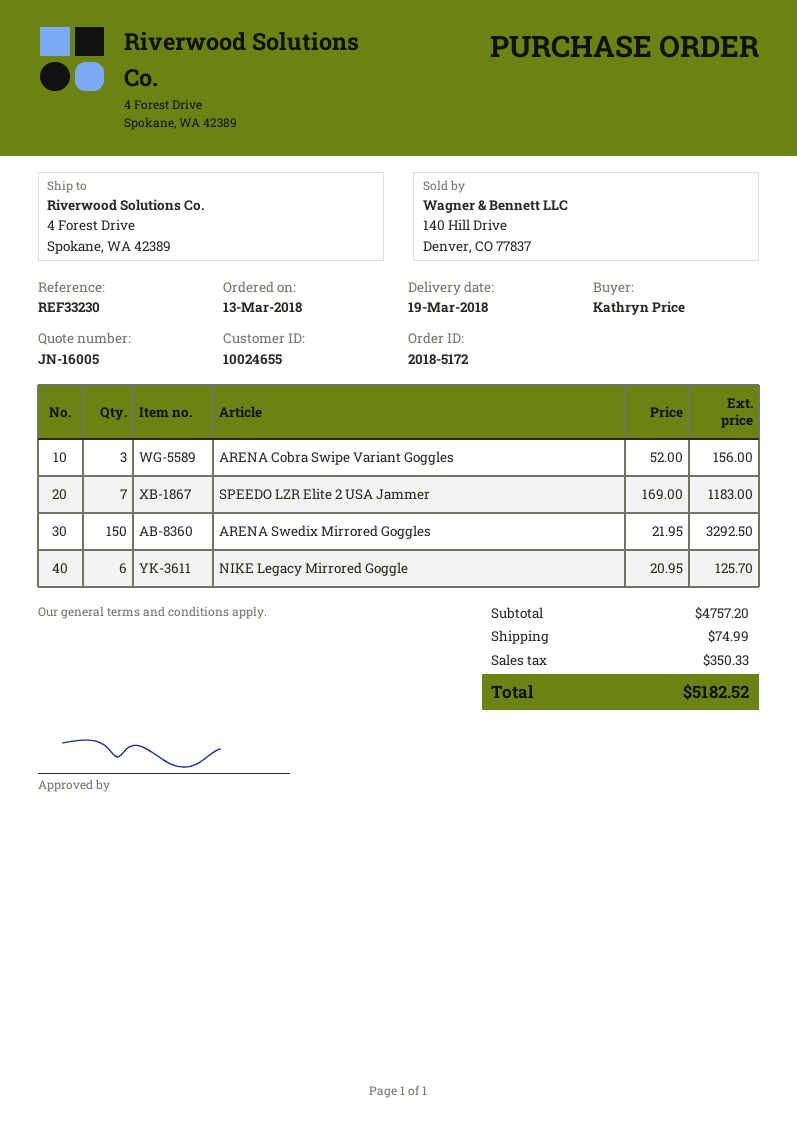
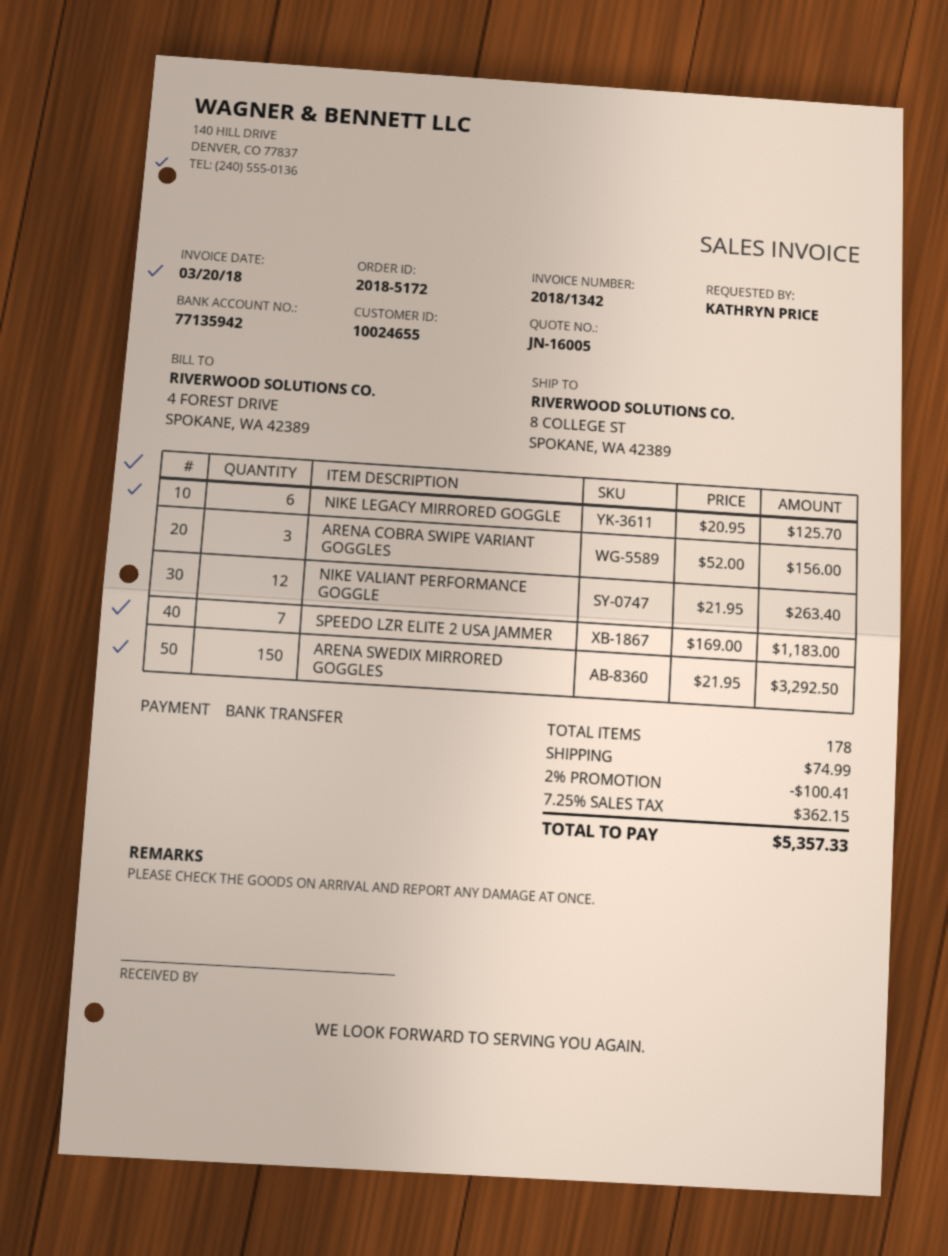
ship to: 4 Forest Drive, Spokane, WA 42389 -> 8 COLLEGE ST, SPOKANE, WA 42389
NIKE VALIANT PERFORMANCE GOGGLE: none -> 12 x 21.95 = 263.40
discount: none -> 2% = 100.41
tax: 350.33 -> 362.15
total: 5182.52 -> 5357.33

